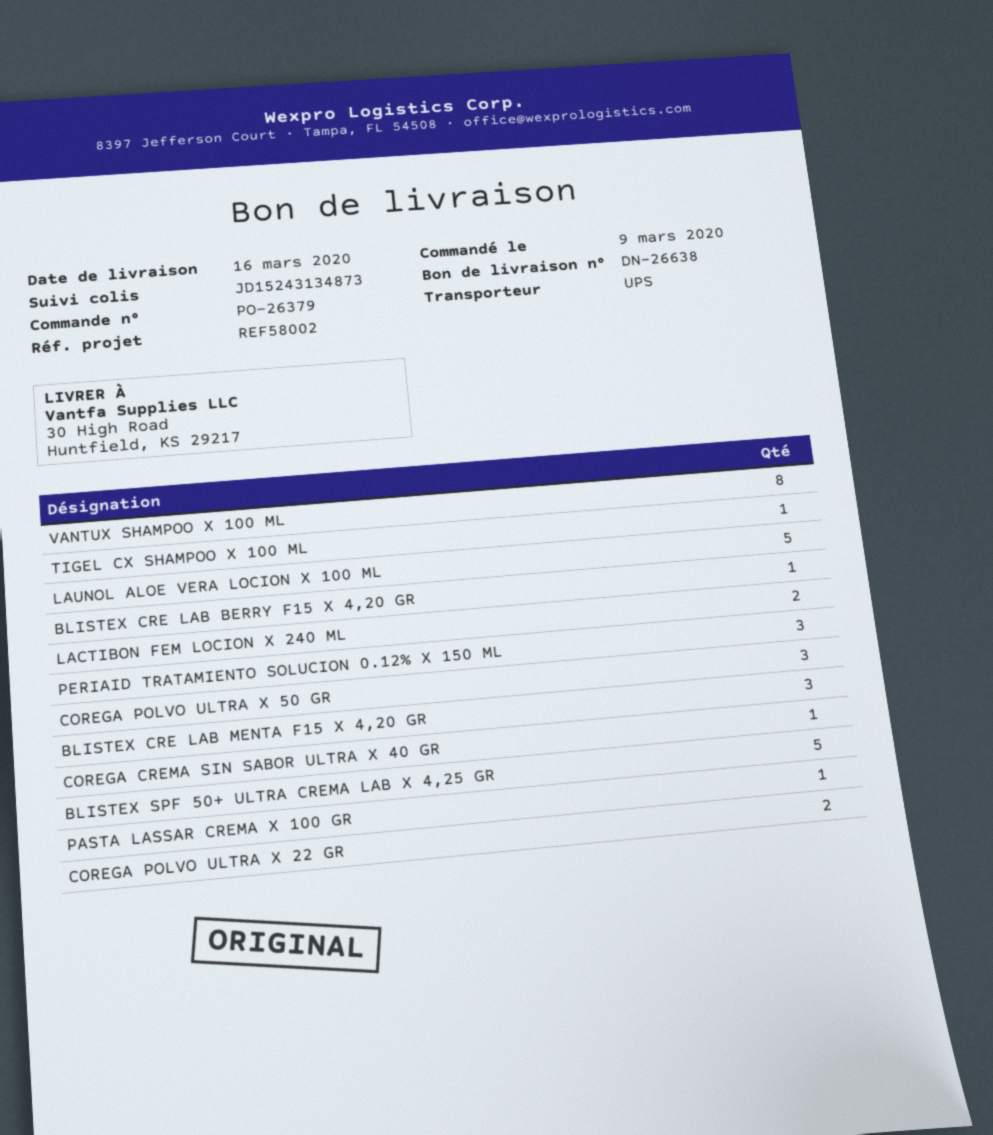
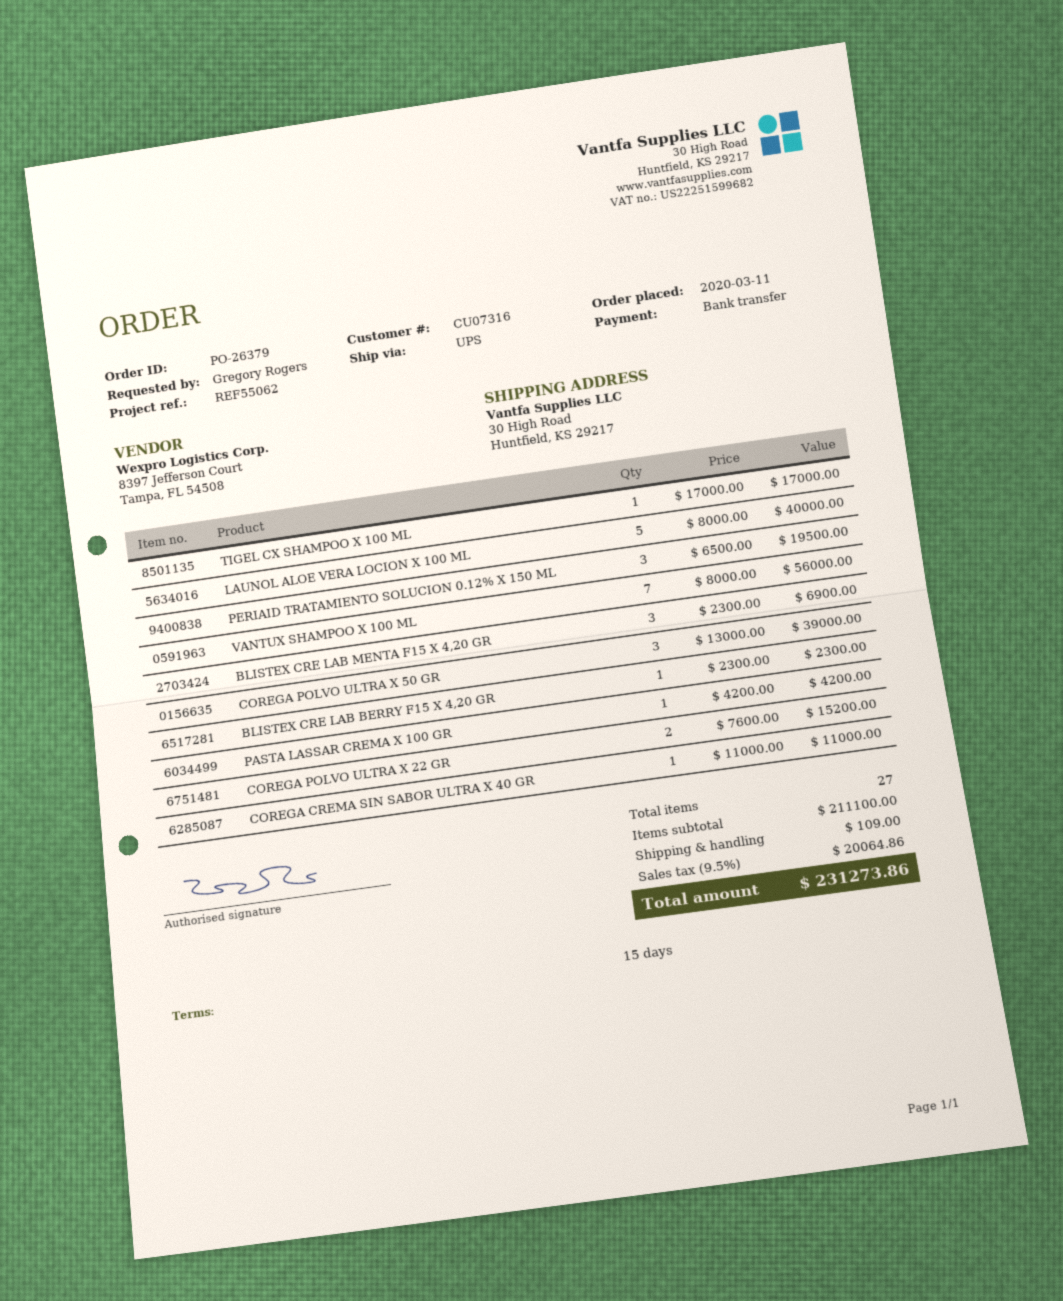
order date: 2020-03-09 -> 2020-03-11
reference: REF58002 -> REF55062
VANTUX SHAMPOO X 100 ML: 8 -> 7
LACTIBON FEM LOCION X 240 ML: 2 -> none
BLISTEX SPF 50+ ULTRA CREMA LAB X 4,25 GR: 5 -> none

